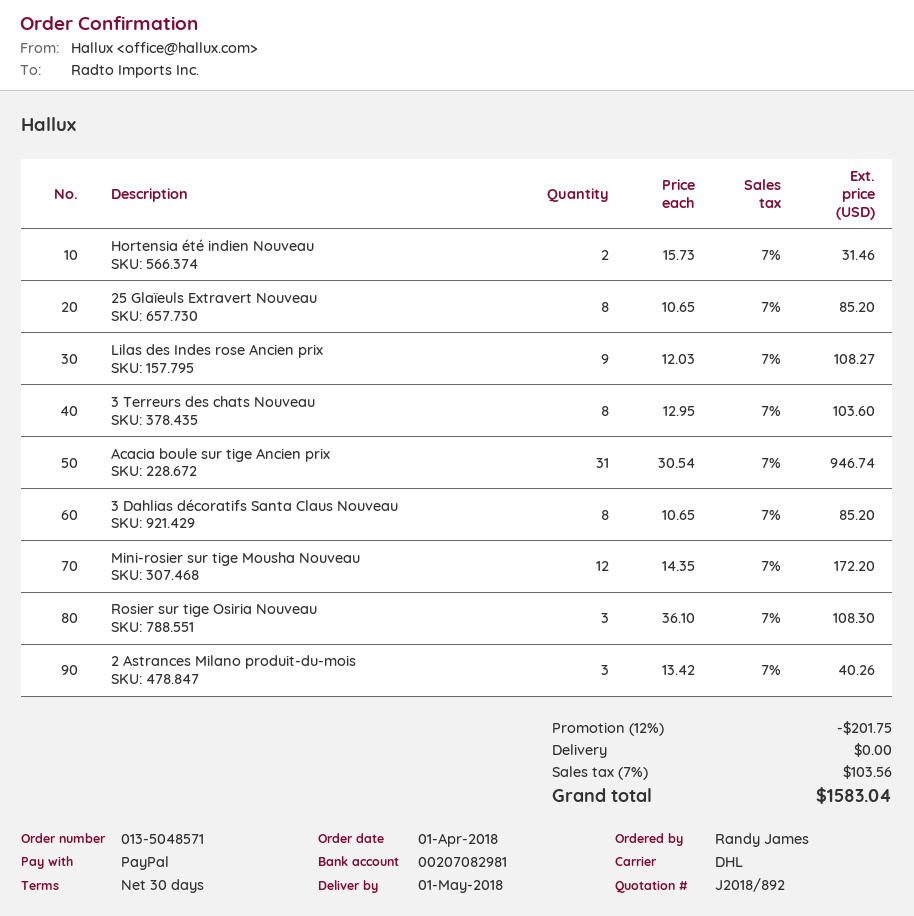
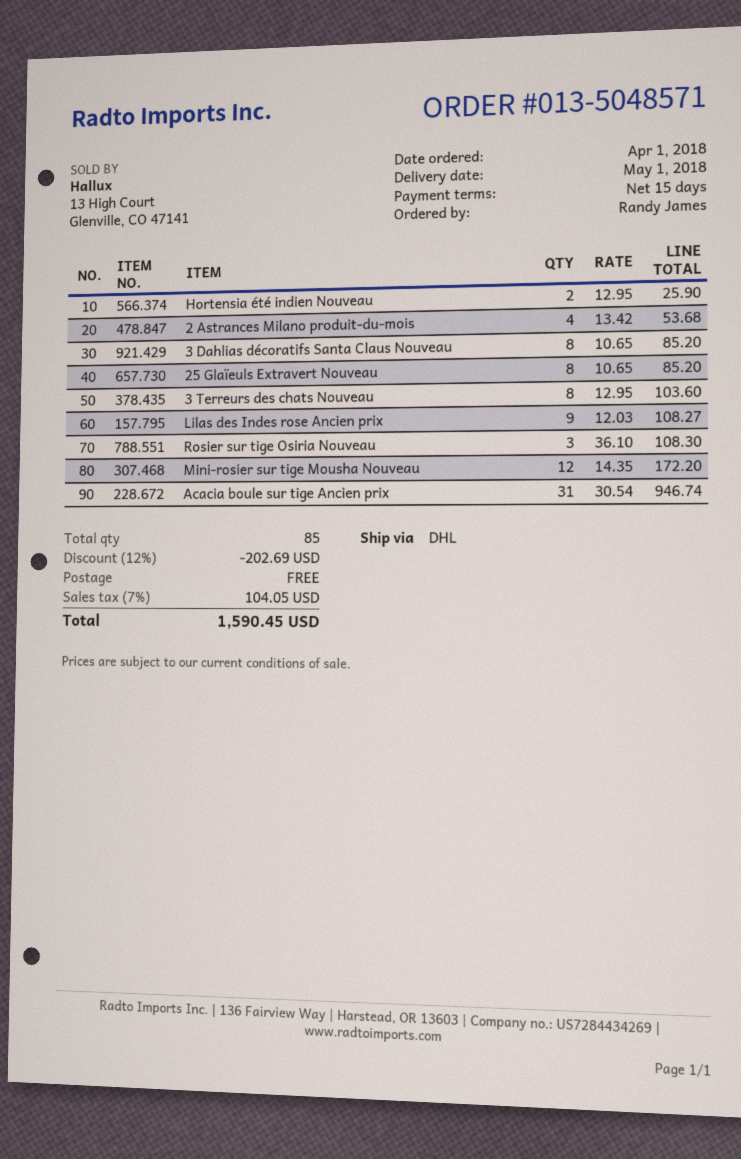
payment terms: 30 days -> 15 days
Hortensia été indien Nouveau: 2 x 15.73 = 31.46 -> 2 x 12.95 = 25.90
2 Astrances Milano produit-du-mois: 3 x 13.42 = 40.26 -> 4 x 13.42 = 53.68
discount: 12% = 201.75 -> 12% = 202.69
tax: 7% = 103.56 -> 7% = 104.05
total: 1583.04 -> 1590.45

